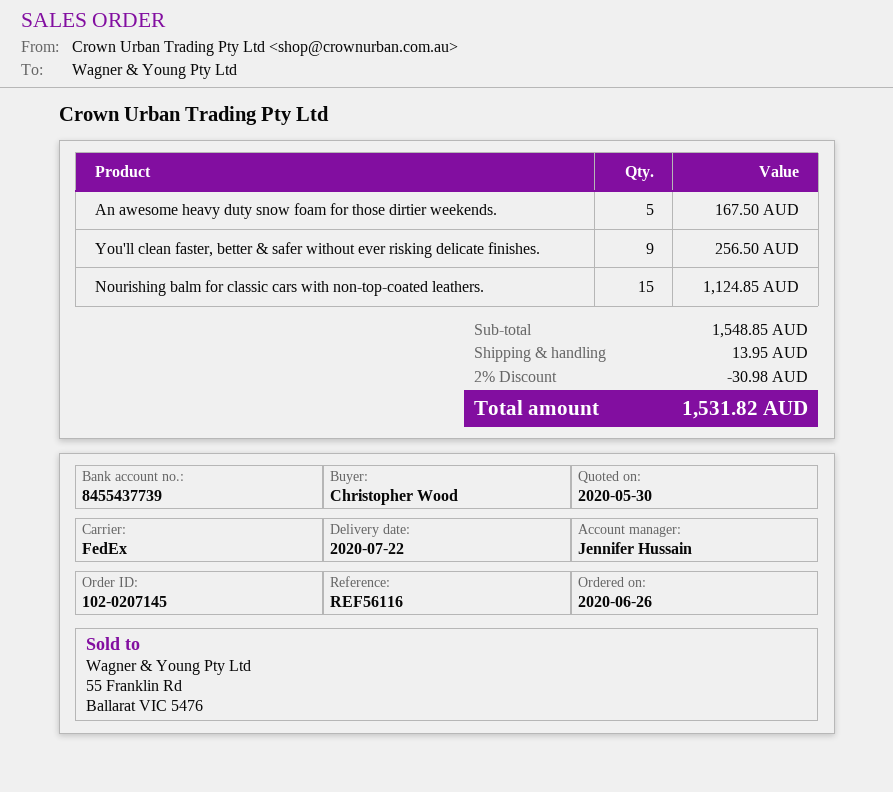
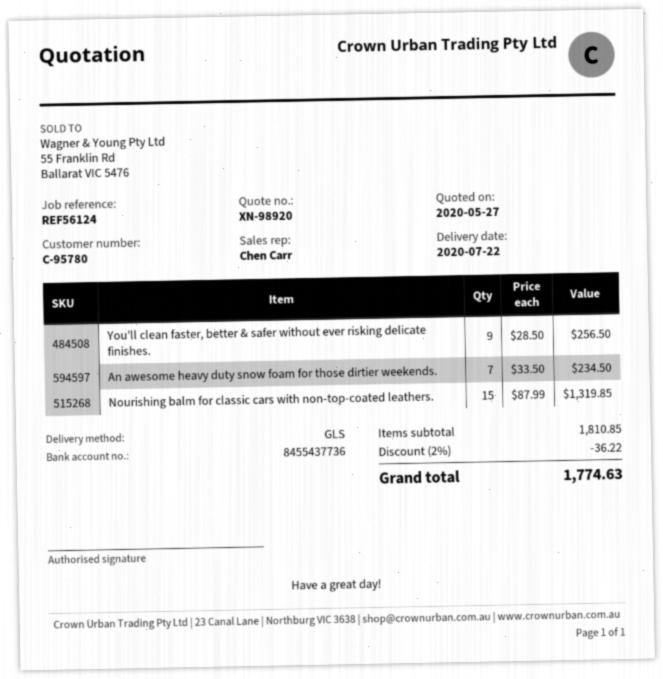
quote date: 2020-05-30 -> 2020-05-27
reference: REF56116 -> REF56124
sales rep: Jennifer Hussain -> Chen Carr
bank account: 8455437739 -> 8455437736
shipping method: FedEx -> GLS
An awesome heavy duty snow foam for those dirtier weekends.: 5 for 167.50 -> 7 for 234.50
Nourishing balm for classic cars with non-top-coated leathers.: 15 for 1124.85 -> 15 for 1319.85
subtotal: 1548.85 -> 1810.85
discount: 2% = 30.98 -> 2% = 36.22
shipping: 13.95 -> none
total: 1531.82 -> 1774.63

